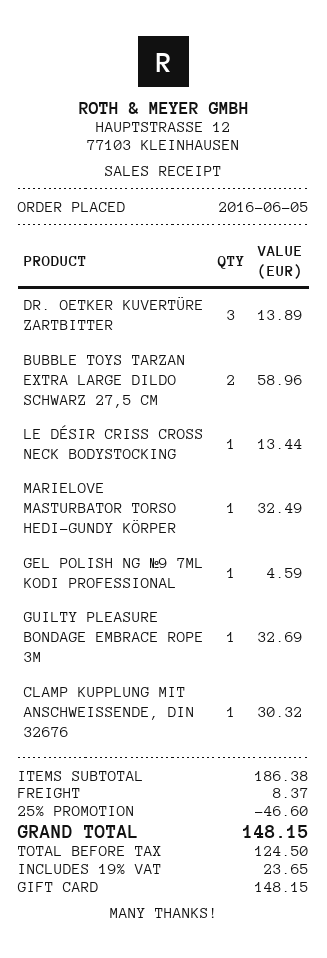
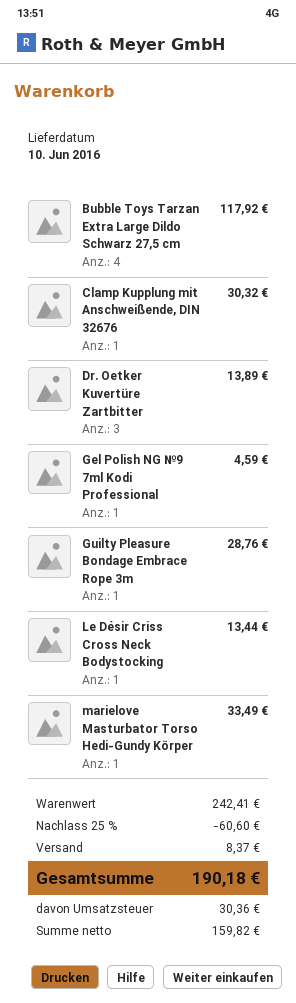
BUBBLE TOYS TARZAN EXTRA LARGE DILDO SCHWARZ 27,5 CM: 2 for 58.96 -> 4 for 117.92
MARIELOVE MASTURBATOR TORSO HEDI-GUNDY KÖRPER: 1 for 32.49 -> 1 for 33.49
GUILTY PLEASURE BONDAGE EMBRACE ROPE 3M: 1 for 32.69 -> 1 for 28.76
subtotal: 186.38 -> 242.41
discount: 25% = 46.60 -> 25% = 60.60
net: 124.50 -> 159.82
tax: 23.65 -> 30.36
total: 148.15 -> 190.18

